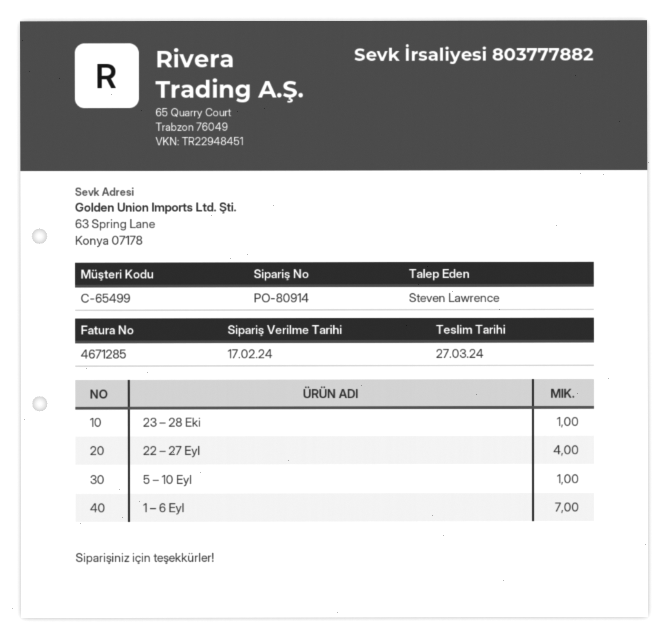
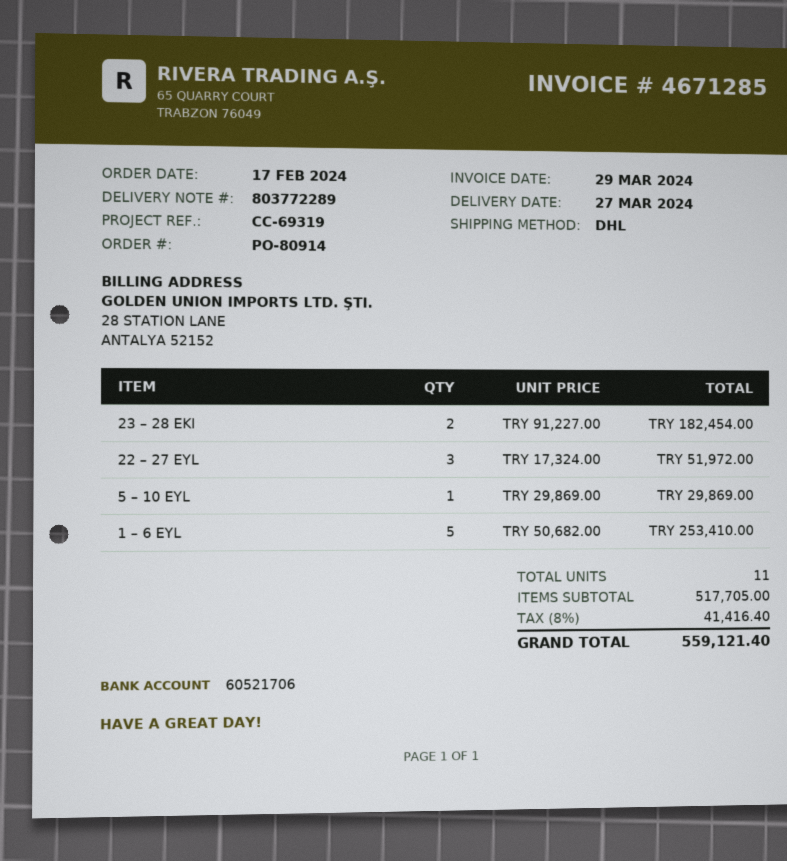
delivery note number: 803777882 -> 803772289
23 – 28 Eki: 1 -> 2
22 – 27 Eyl: 4 -> 3
1 – 6 Eyl: 7 -> 5

